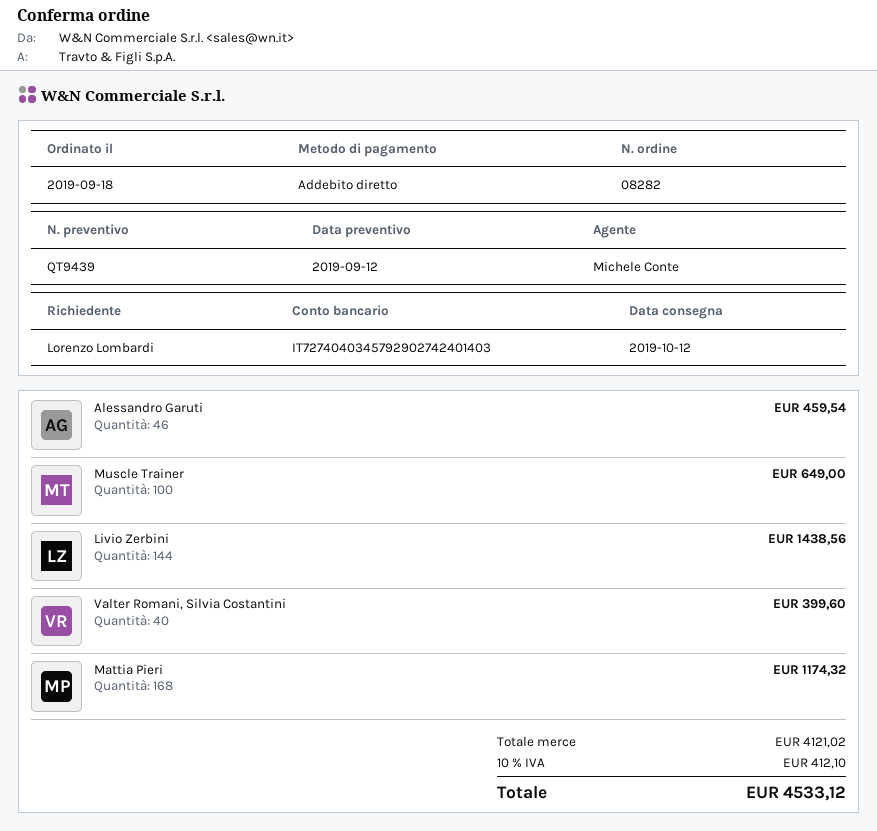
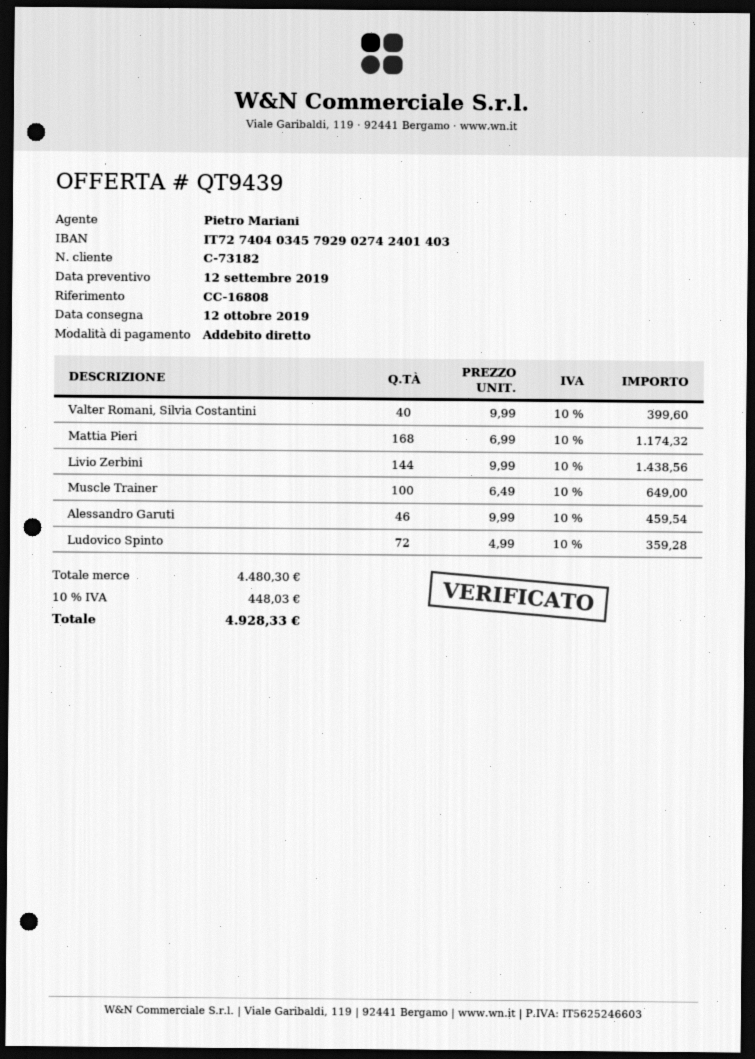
sales rep: Michele Conte -> Pietro Mariani
Ludovico Spinto: none -> 72 for 359.28
subtotal: 4121.02 -> 4480.30
tax: 10% = 412.10 -> 10% = 448.03
total: 4533.12 -> 4928.33

